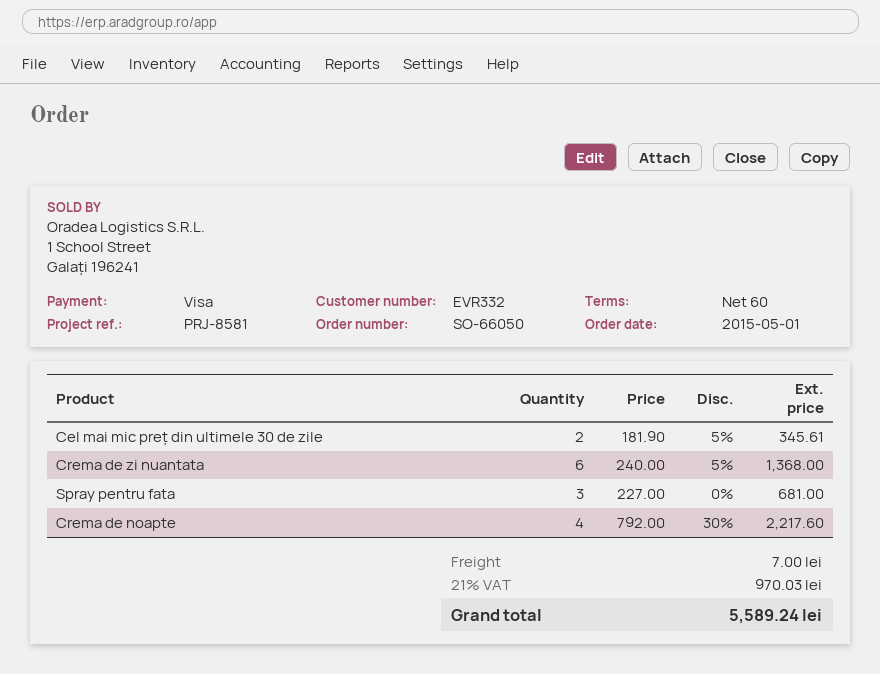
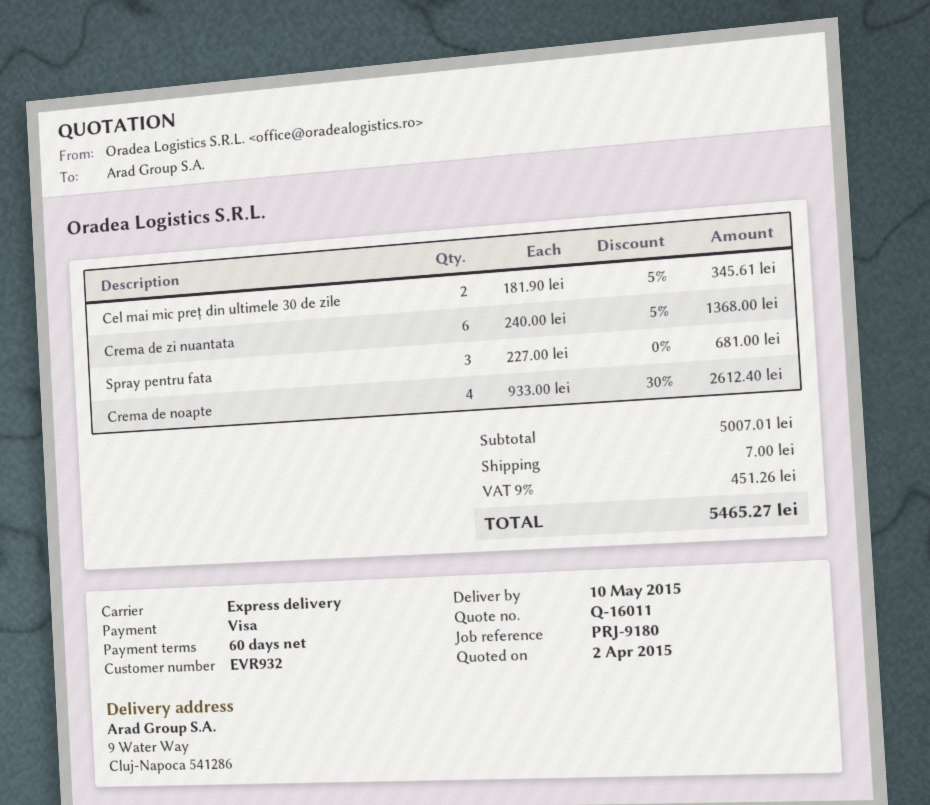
customer number: EVR332 -> EVR932
reference: PRJ-8581 -> PRJ-9180
Crema de noapte: 4 x 792.00 - 30% = 2217.60 -> 4 x 933.00 - 30% = 2612.40
tax: 21% = 970.03 -> 9% = 451.26
total: 5589.24 -> 5465.27

